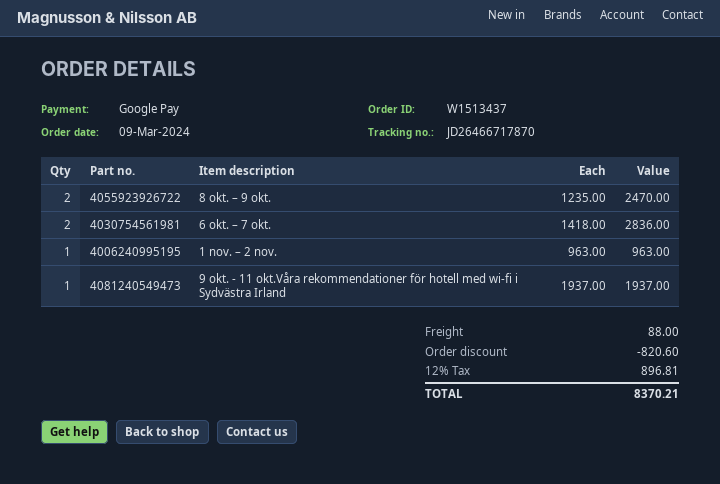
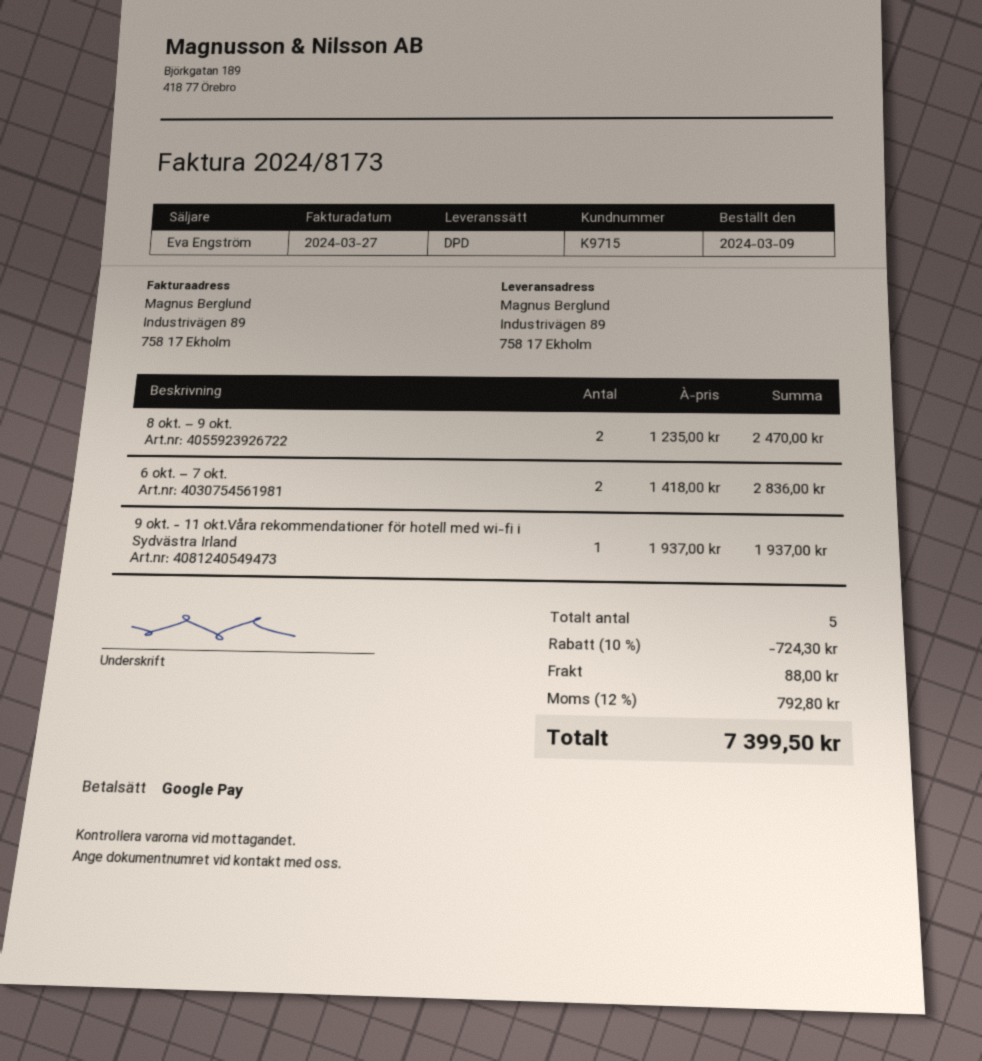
1 nov. – 2 nov.: 1 x 963.00 = 963.00 -> none
discount: 820.60 -> 724.30
tax: 12% = 896.81 -> 12% = 792.80
total: 8370.21 -> 7399.50

